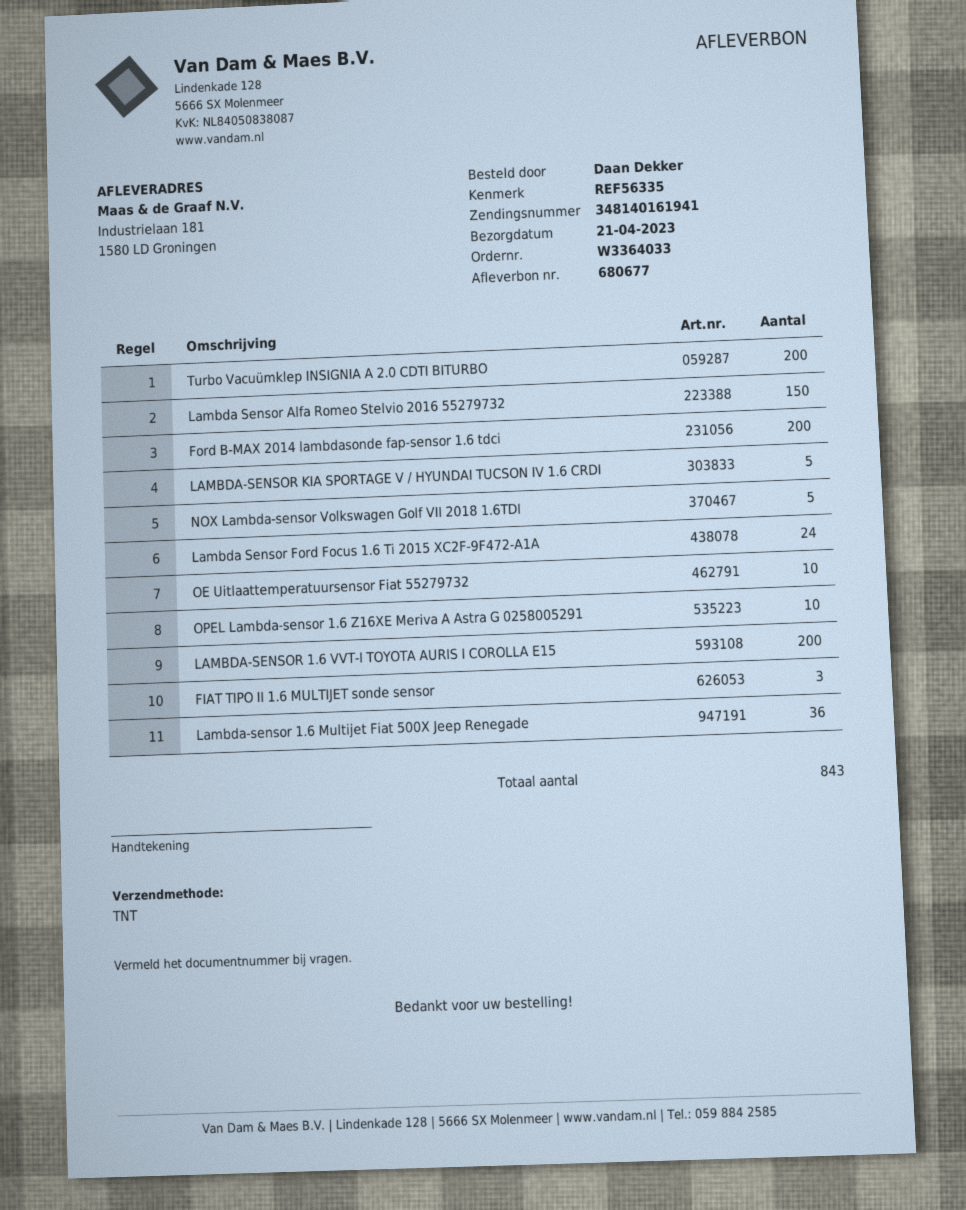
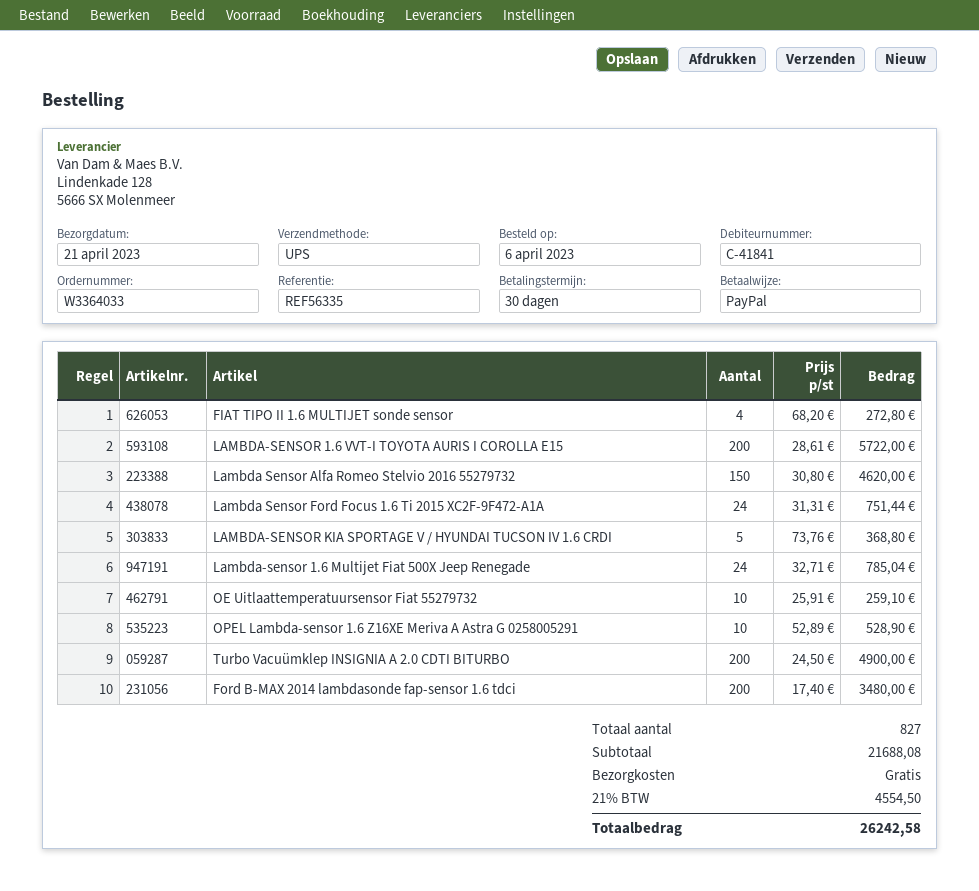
shipping method: TNT -> UPS
NOX Lambda-sensor Volkswagen Golf VII 2018 1.6TDI: 5 -> none
FIAT TIPO II 1.6 MULTIJET sonde sensor: 3 -> 4
Lambda-sensor 1.6 Multijet Fiat 500X Jeep Renegade: 36 -> 24
total quantity: 843 -> 827

